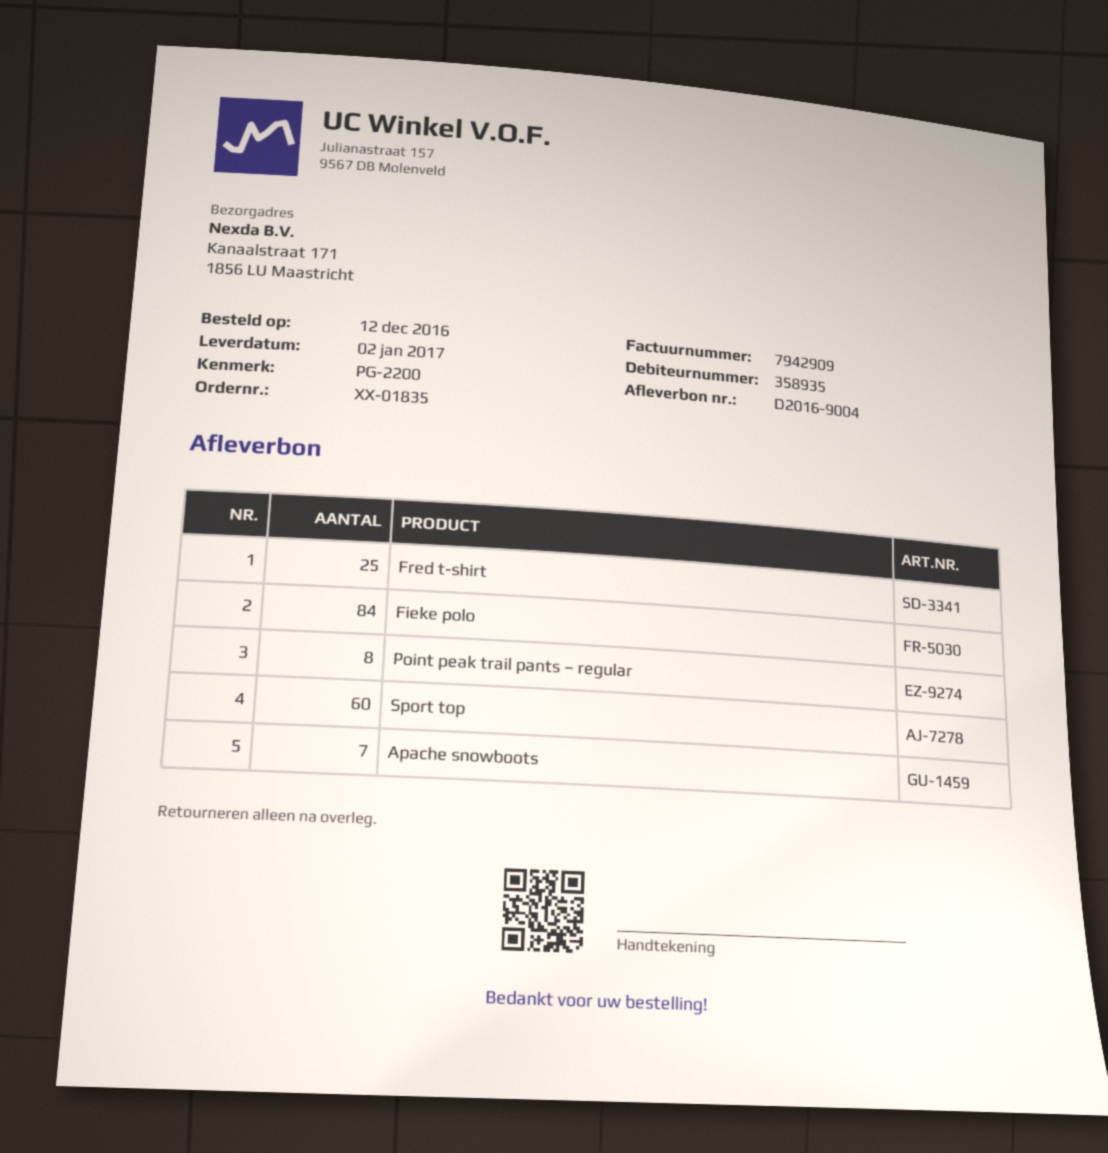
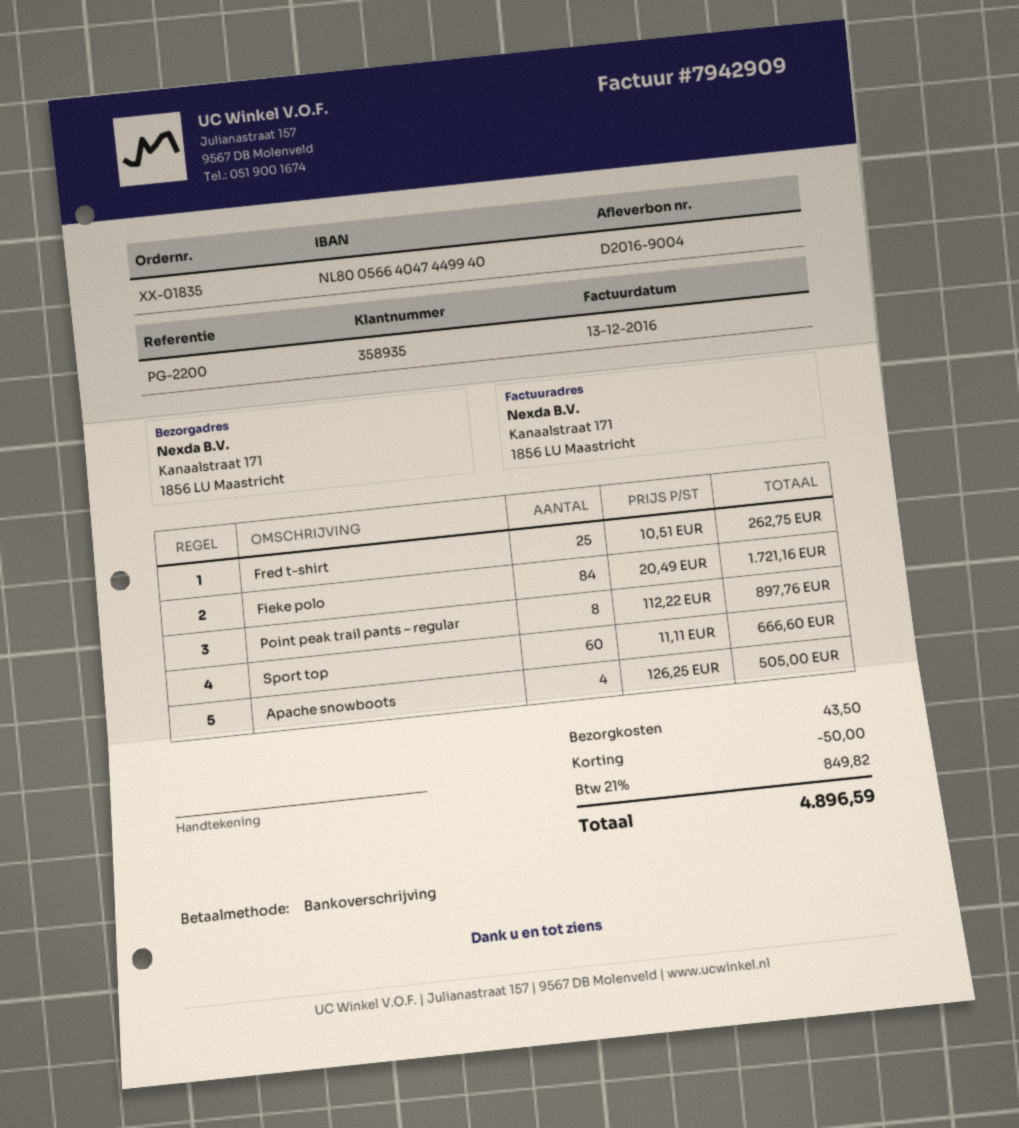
Apache snowboots: 7 -> 4

